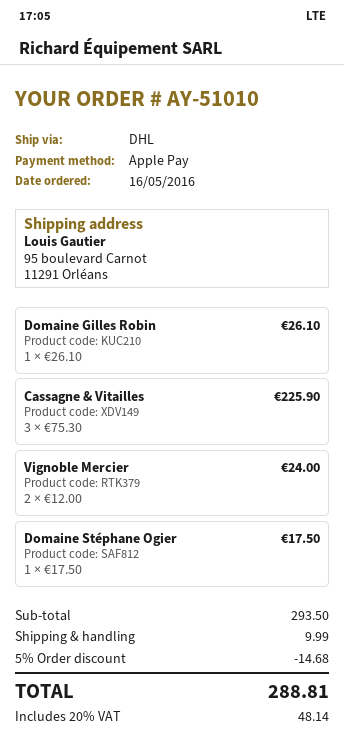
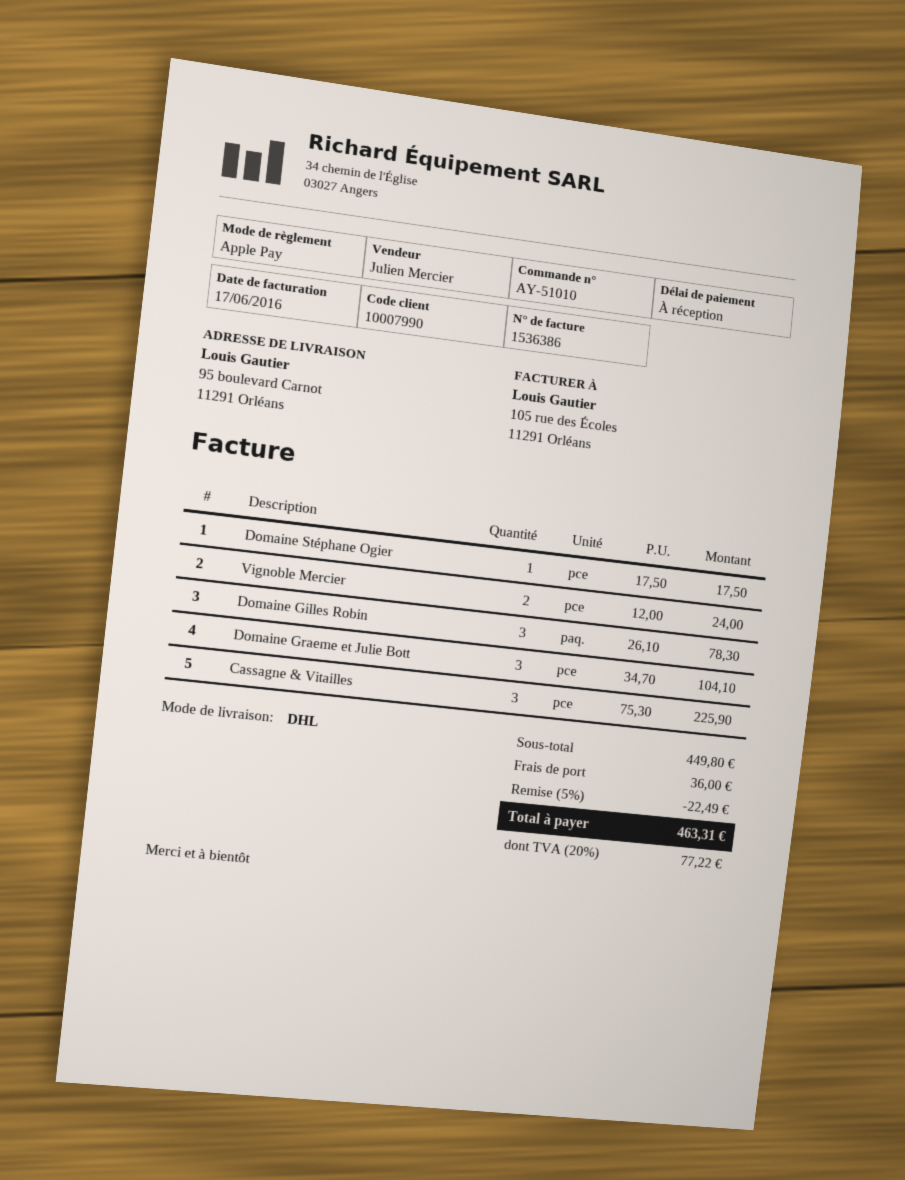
Domaine Gilles Robin: 1 x 26.10 = 26.10 -> 3 x 26.10 = 78.30
Domaine Graeme et Julie Bott: none -> 3 x 34.70 = 104.10
subtotal: 293.50 -> 449.80
discount: 5% = 14.68 -> 5% = 22.49
shipping: 9.99 -> 36.00
tax: 20% = 48.14 -> 20% = 77.22
total: 288.81 -> 463.31

